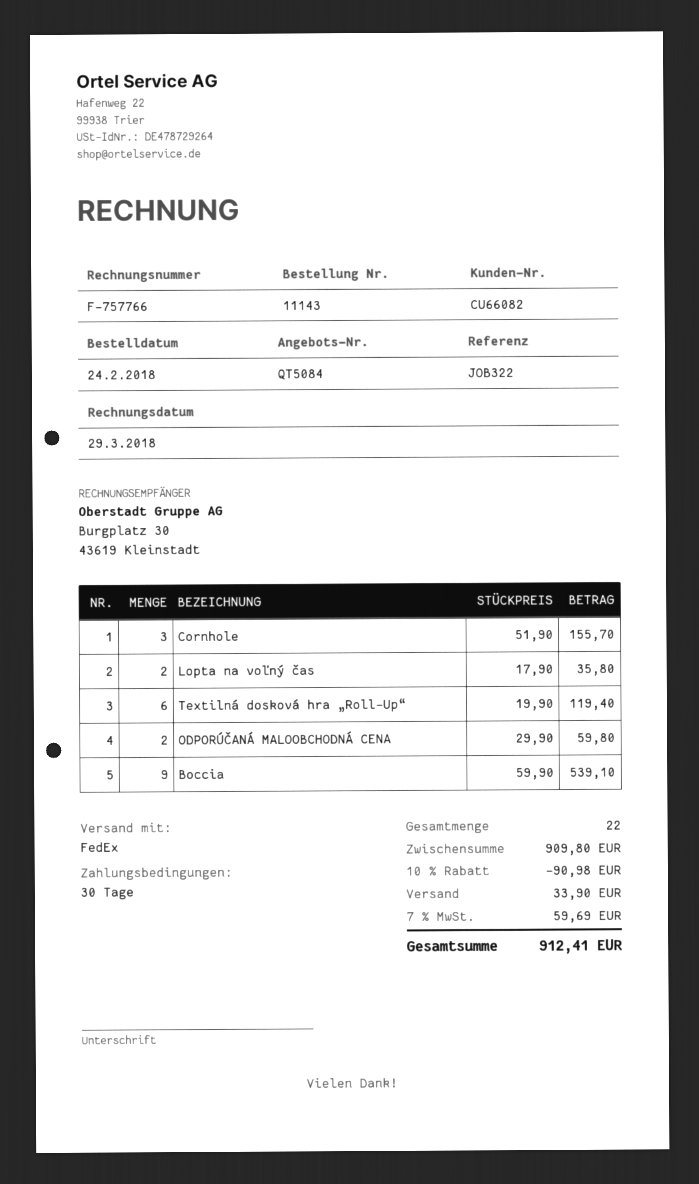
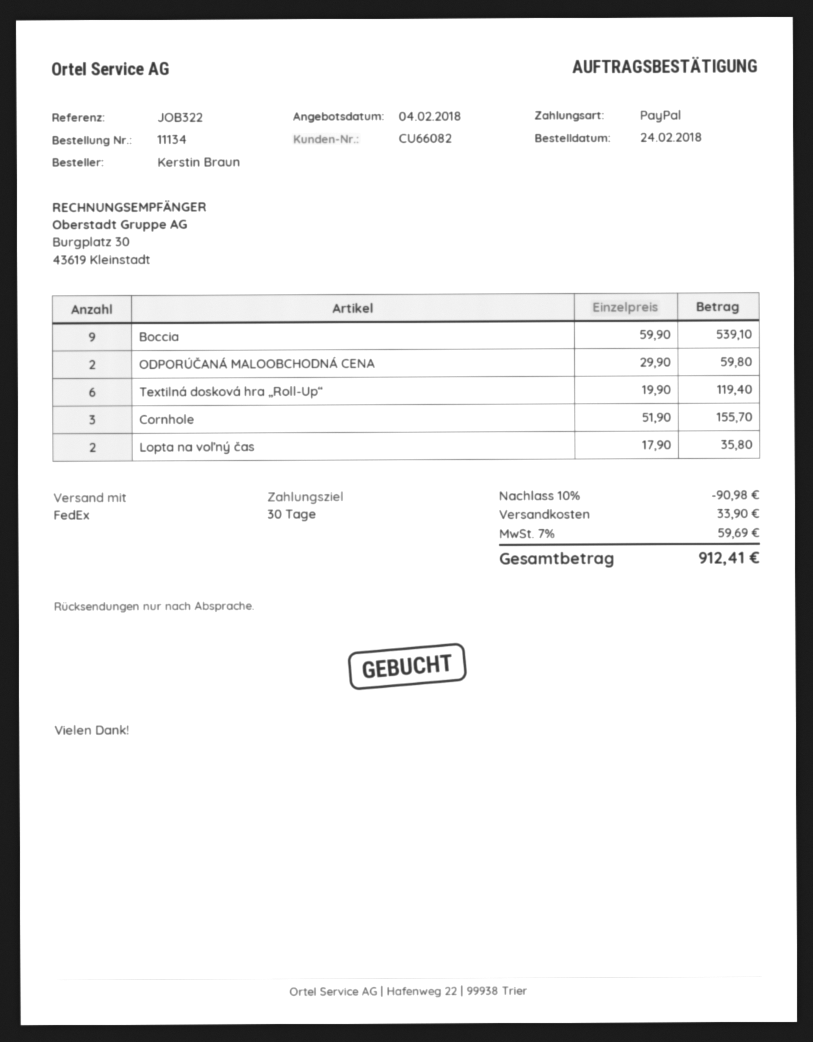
order number: 11143 -> 11134

